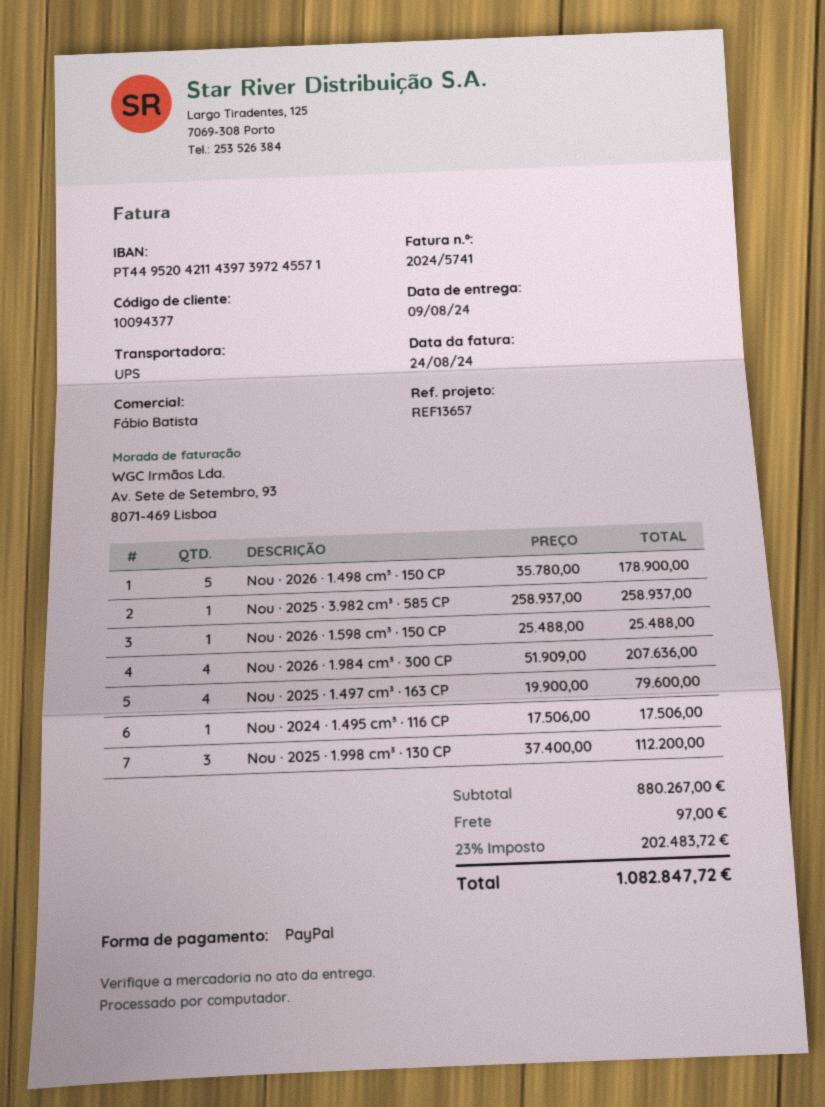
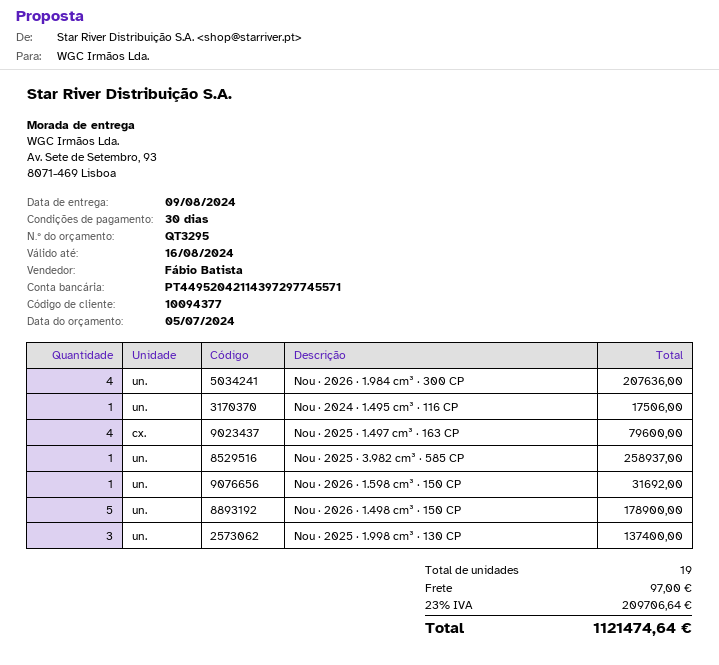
bank account: PT44952042114397397245571 -> PT44952042114397297745571
Nou · 2026 · 1.598 cm³ · 150 CP: 1 for 25488.00 -> 1 for 31692.00
Nou · 2025 · 1.998 cm³ · 130 CP: 3 for 112200.00 -> 3 for 137400.00
tax: 23% = 202483.72 -> 23% = 209706.64
total: 1082847.72 -> 1121474.64

